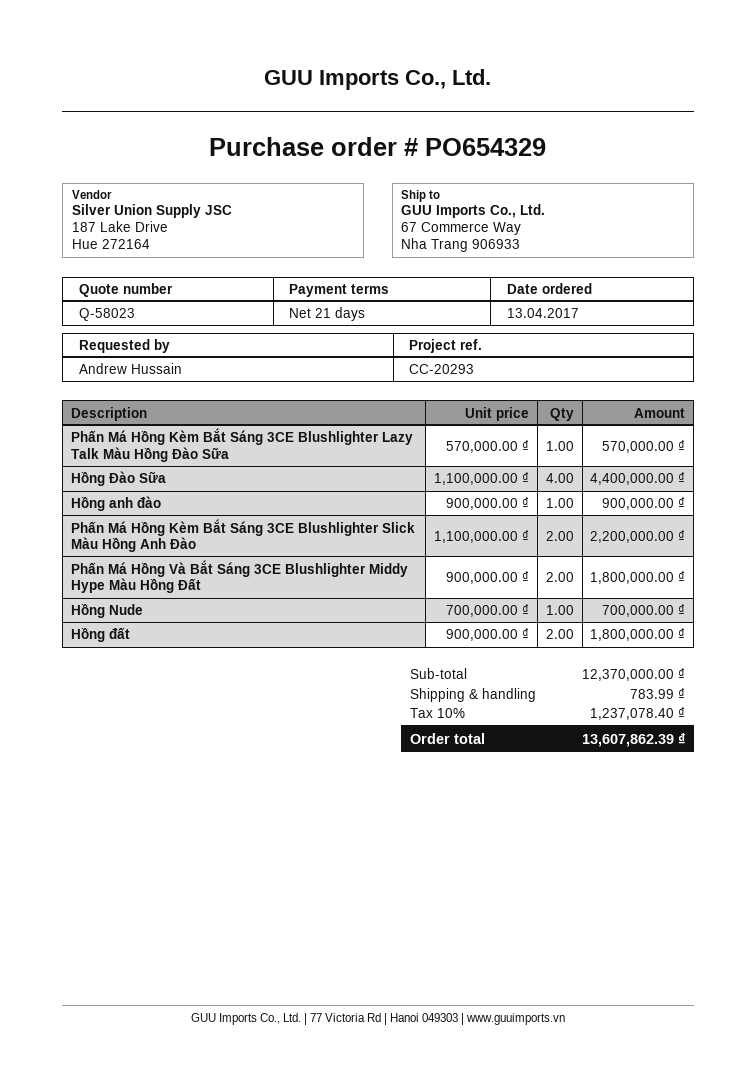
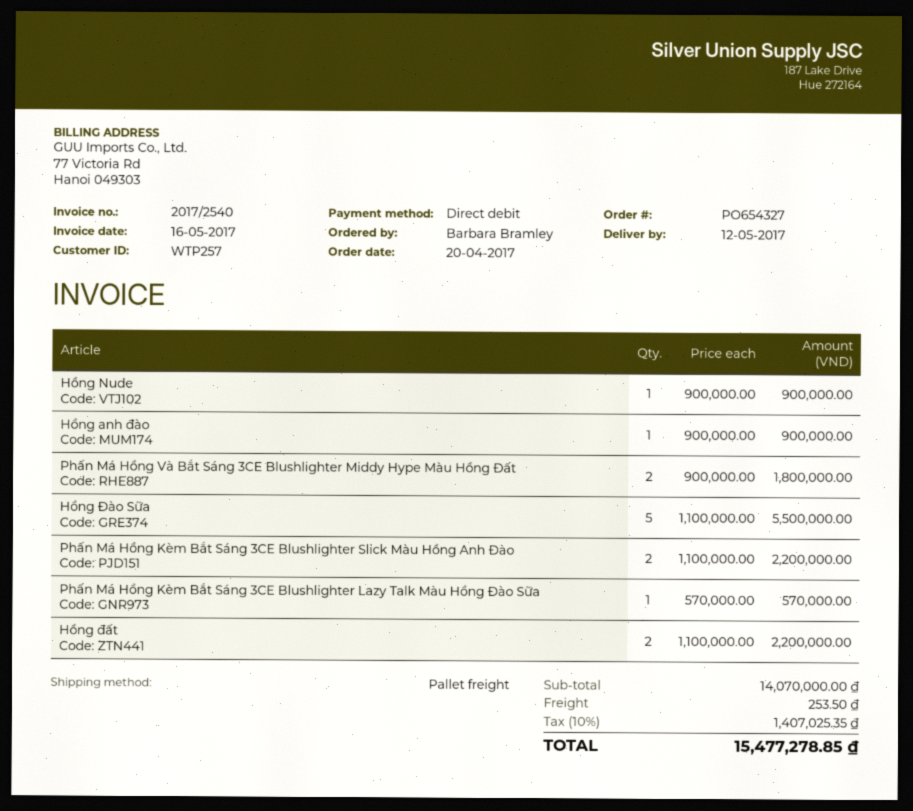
order number: PO654329 -> PO654327
order date: 2017-04-13 -> 2017-04-20
ordered by: Andrew Hussain -> Barbara Bramley
Hồng Đào Sữa: 4 x 1100000.00 = 4400000.00 -> 5 x 1100000.00 = 5500000.00
Hồng Nude: 1 x 700000.00 = 700000.00 -> 1 x 900000.00 = 900000.00
Hồng đất: 2 x 900000.00 = 1800000.00 -> 2 x 1100000.00 = 2200000.00
subtotal: 12370000.00 -> 14070000.00
shipping: 783.99 -> 253.50
tax: 10% = 1237078.40 -> 10% = 1407025.35
total: 13607862.39 -> 15477278.85

